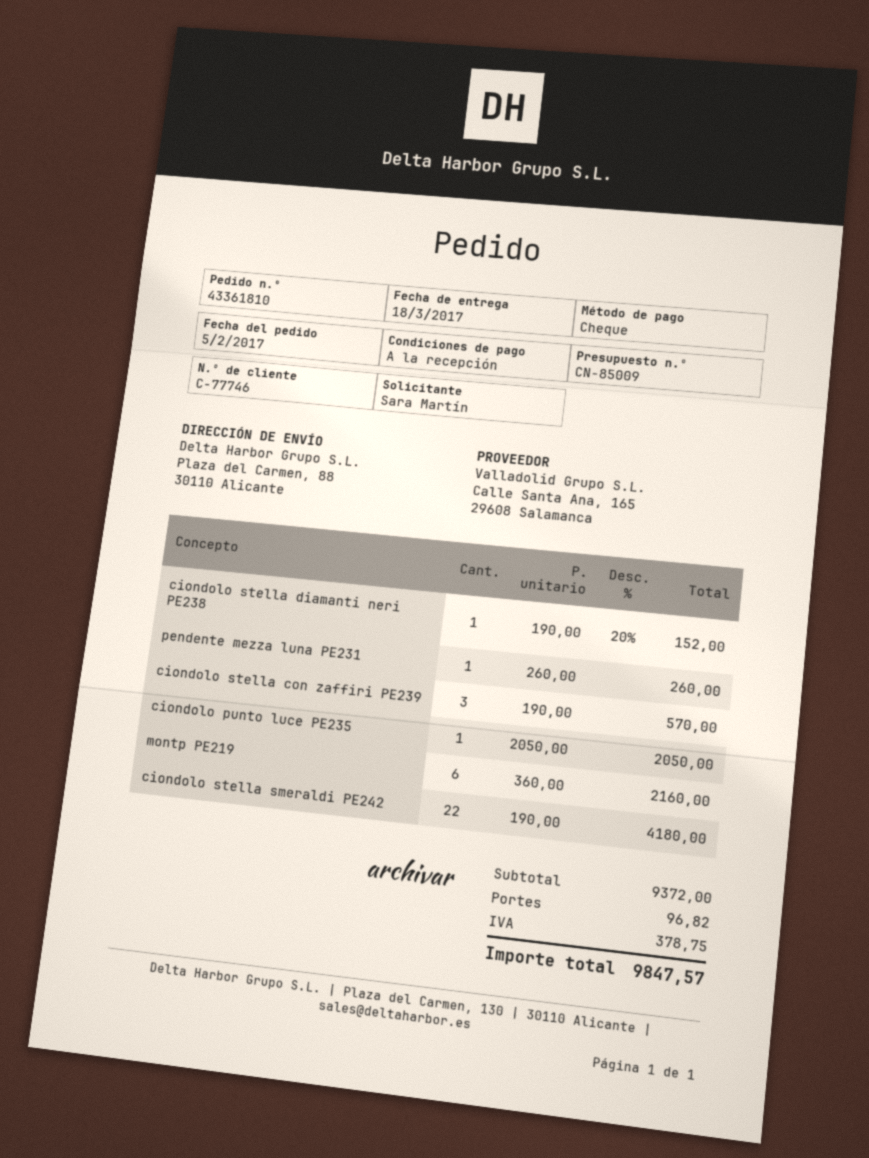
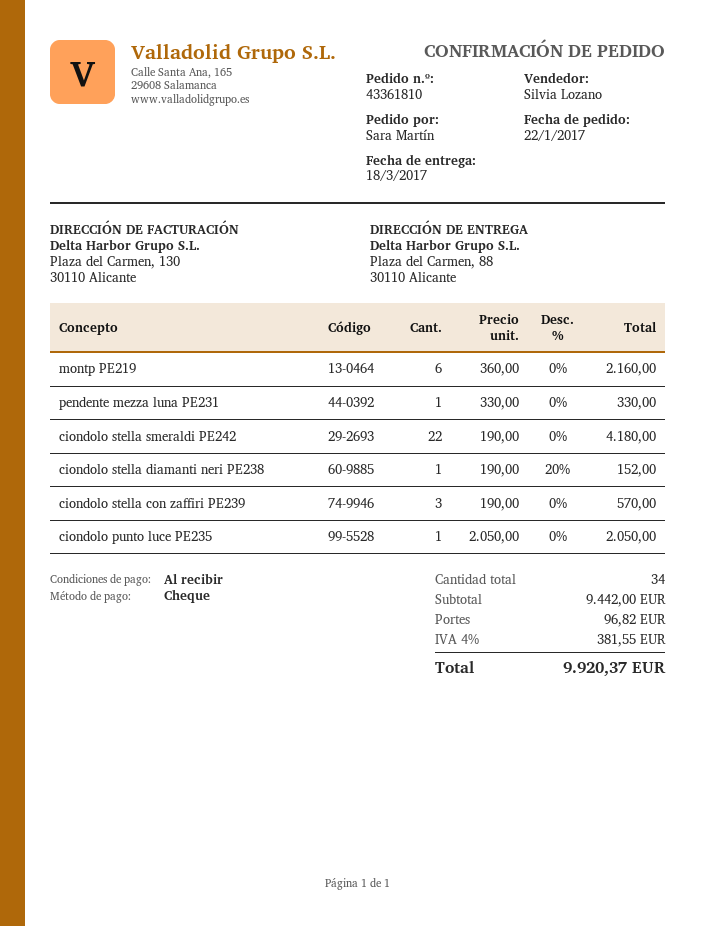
order date: 2017-02-05 -> 2017-01-22
pendente mezza luna PE231: 1 x 260.00 = 260.00 -> 1 x 330.00 = 330.00
subtotal: 9372.00 -> 9442.00
tax: 378.75 -> 381.55
total: 9847.57 -> 9920.37

